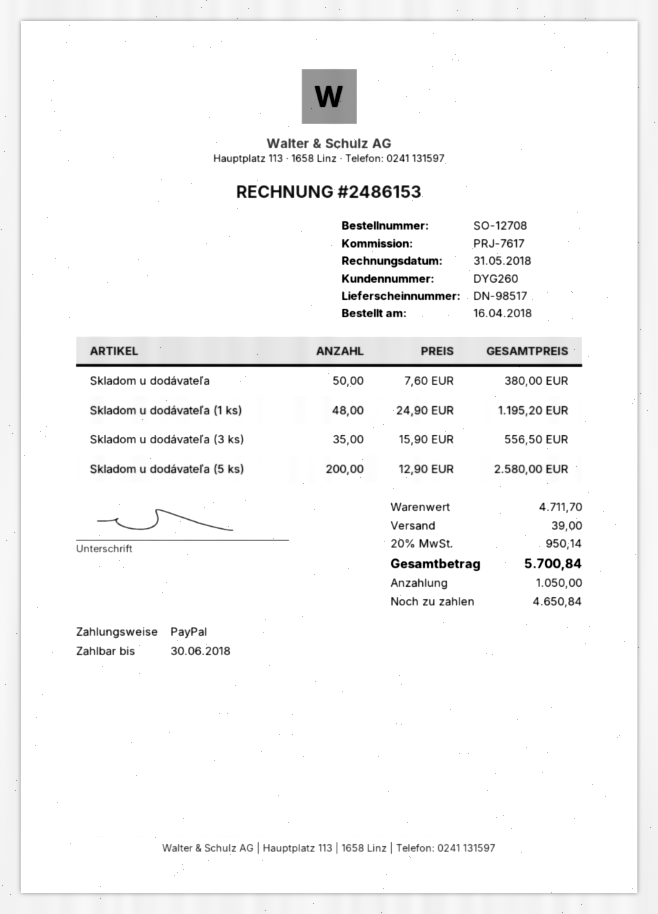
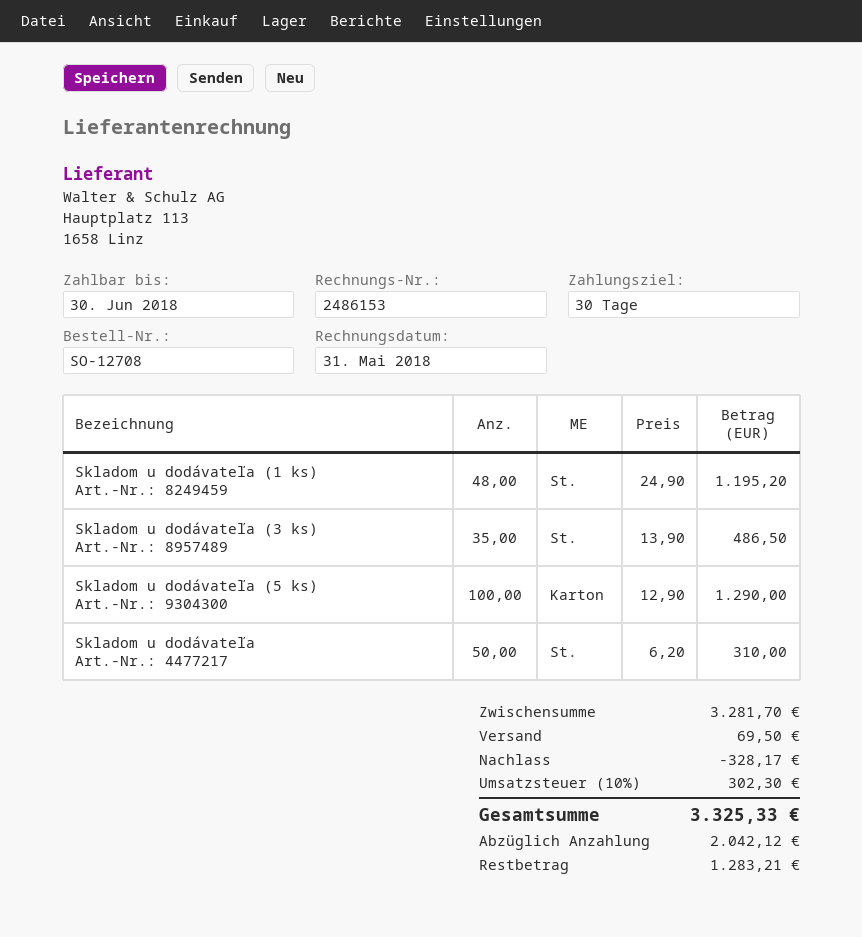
Skladom u dodávateľa: 50 x 7.60 = 380.00 -> 50 x 6.20 = 310.00
Skladom u dodávateľa (3 ks): 35 x 15.90 = 556.50 -> 35 x 13.90 = 486.50
Skladom u dodávateľa (5 ks): 200 x 12.90 = 2580.00 -> 100 x 12.90 = 1290.00
subtotal: 4711.70 -> 3281.70
discount: none -> 328.17
shipping: 39.00 -> 69.50
tax: 20% = 950.14 -> 10% = 302.30
total: 5700.84 -> 3325.33
deposit: 1050.00 -> 2042.12
balance: 4650.84 -> 1283.21

